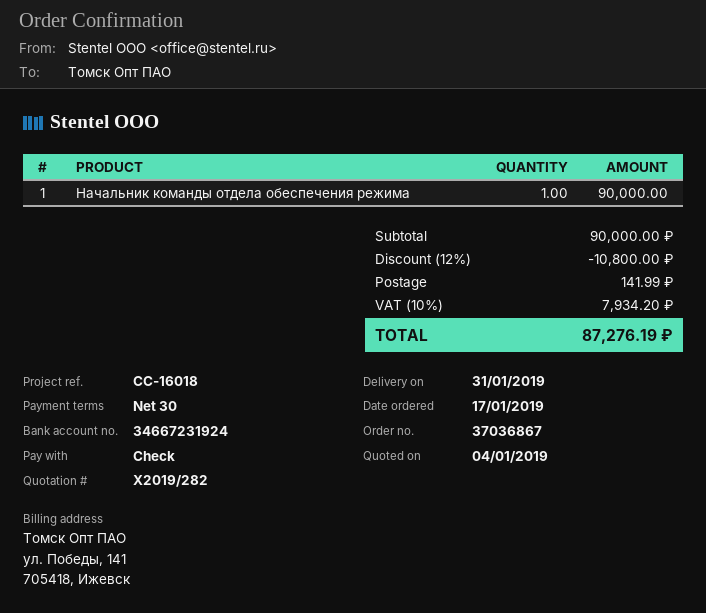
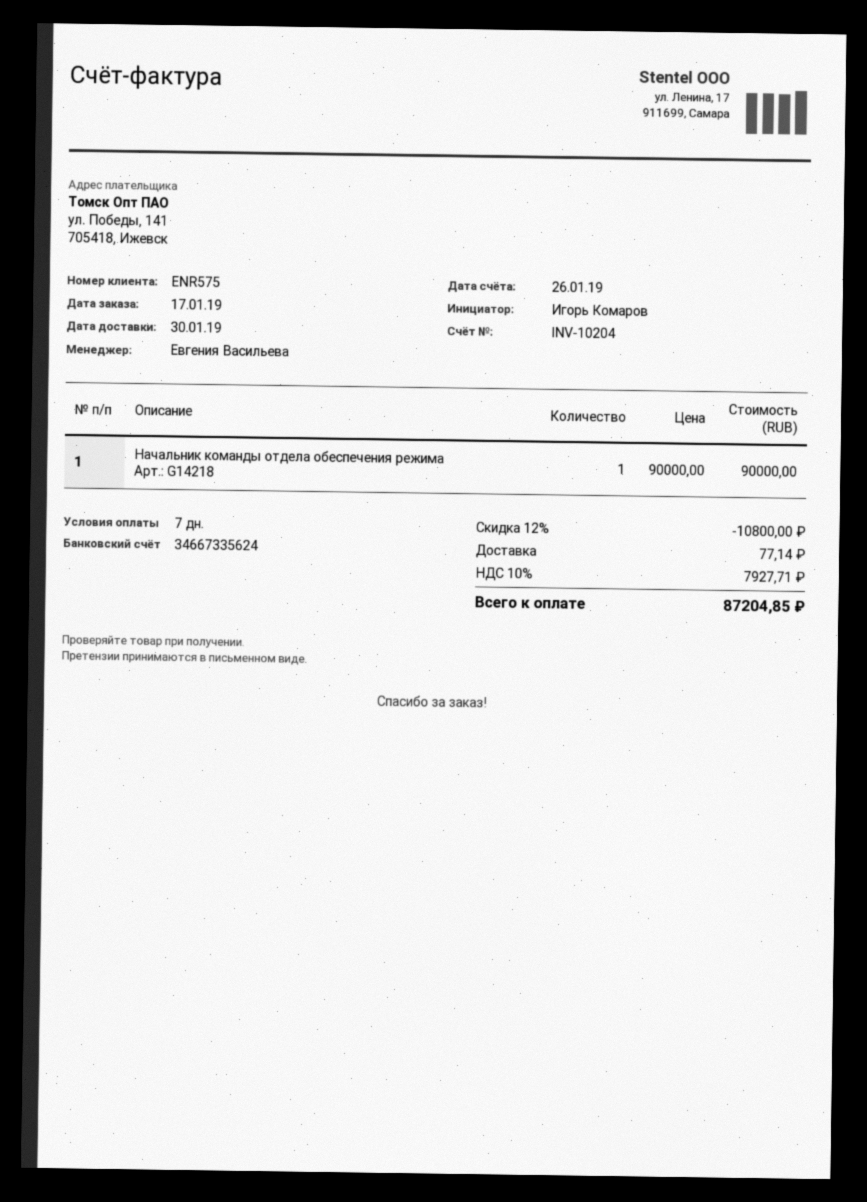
delivery date: 2019-01-31 -> 2019-01-30
payment terms: 30 days -> 7 days
bank account: 34667231924 -> 34667335624
shipping: 141.99 -> 77.14
tax: 10% = 7934.20 -> 10% = 7927.71
total: 87276.19 -> 87204.85

